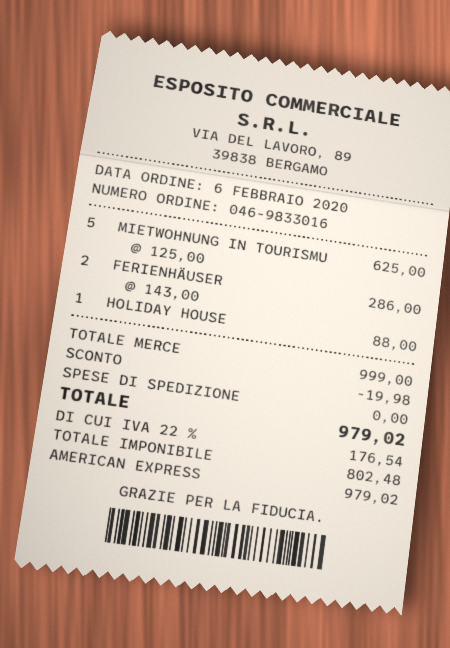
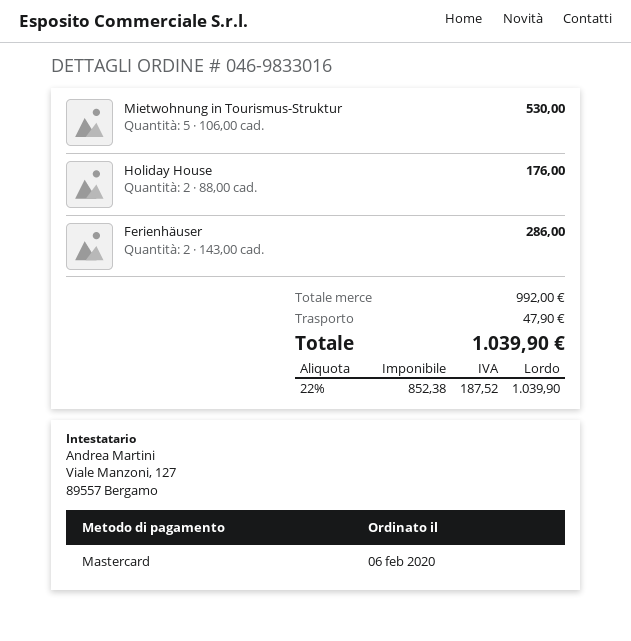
payment method: American Express -> Mastercard
MIETWOHNUNG IN TOURISMU: 5 x 125.00 = 625.00 -> 5 x 106.00 = 530.00
HOLIDAY HOUSE: 1 x 88.00 = 88.00 -> 2 x 88.00 = 176.00
subtotal: 999.00 -> 992.00
discount: 19.98 -> none
shipping: 0.00 -> 47.90
net: 802.48 -> 852.38
tax: 22% = 176.54 -> 22% = 187.52
total: 979.02 -> 1039.90

